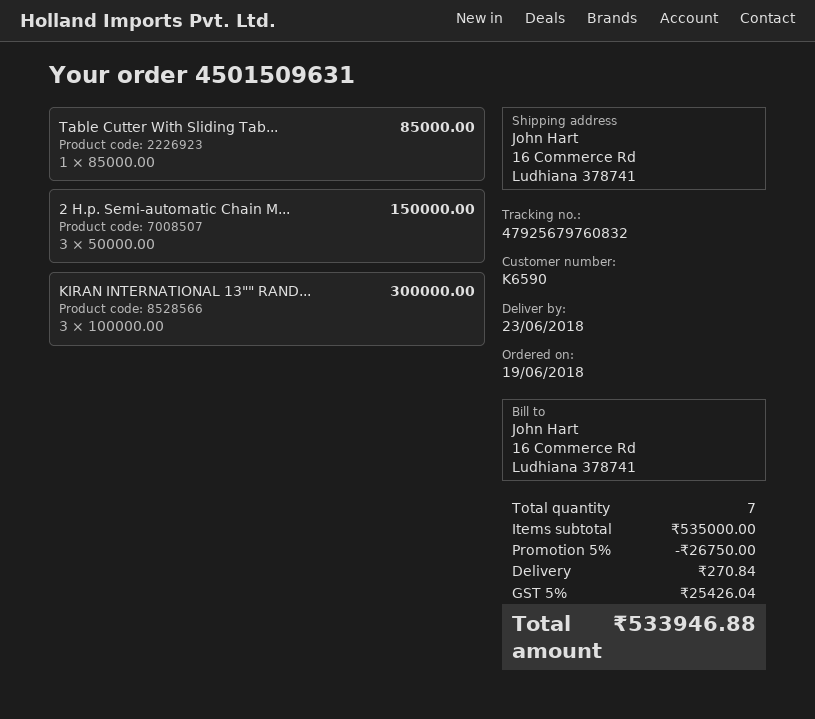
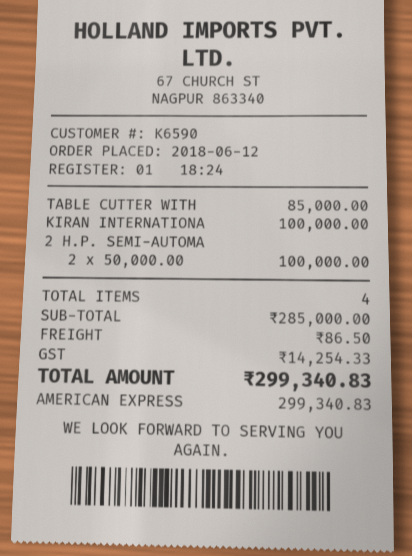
order date: 2018-06-19 -> 2018-06-12
2 H.p. Semi-automatic Chain M...: 3 x 50000.00 = 150000.00 -> 2 x 50000.00 = 100000.00
KIRAN INTERNATIONAL 13"" RAND...: 3 x 100000.00 = 300000.00 -> 1 x 100000.00 = 100000.00
total quantity: 7 -> 4
subtotal: 535000.00 -> 285000.00
discount: 5% = 26750.00 -> none
shipping: 270.84 -> 86.50
tax: 25426.04 -> 14254.33
total: 533946.88 -> 299340.83

